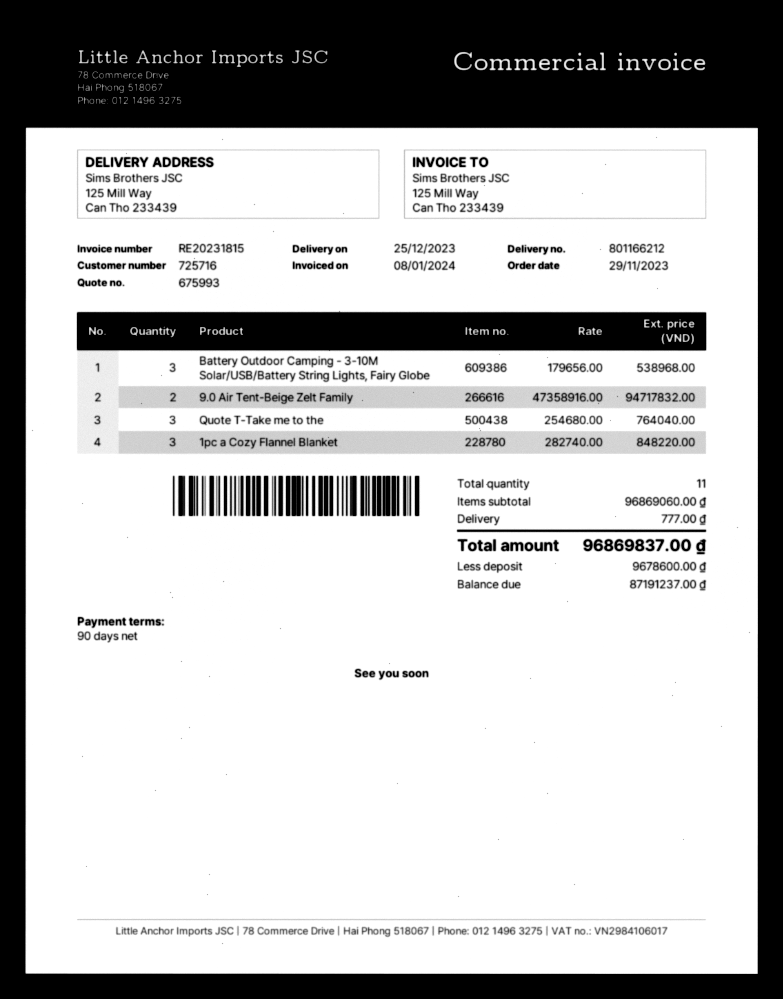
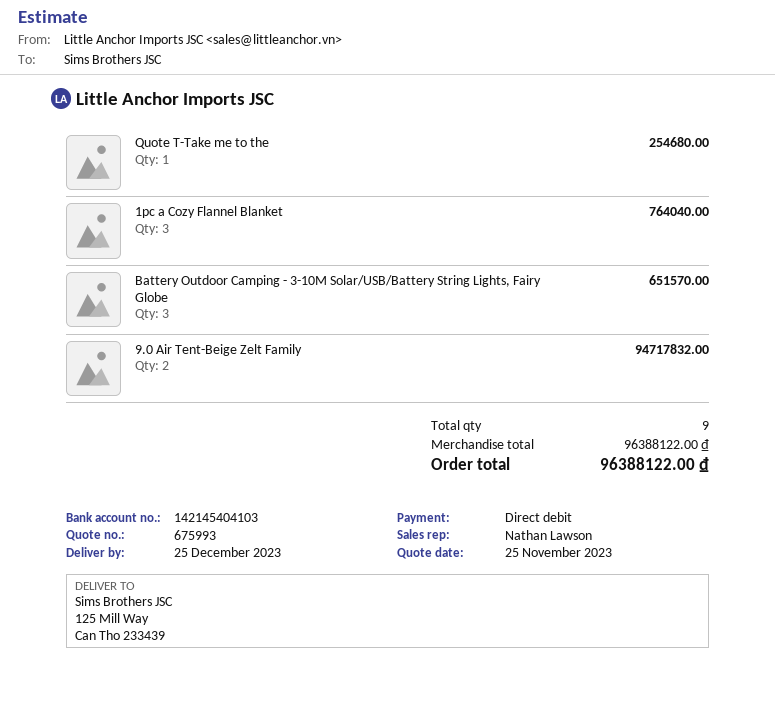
Battery Outdoor Camping - 3-10M Solar/USB/Battery String Lights, Fairy Globe: 3 for 538968.00 -> 3 for 651570.00
Quote T-Take me to the: 3 for 764040.00 -> 1 for 254680.00
1pc a Cozy Flannel Blanket: 3 for 848220.00 -> 3 for 764040.00
total quantity: 11 -> 9
subtotal: 96869060.00 -> 96388122.00
shipping: 777.00 -> none
total: 96869837.00 -> 96388122.00

